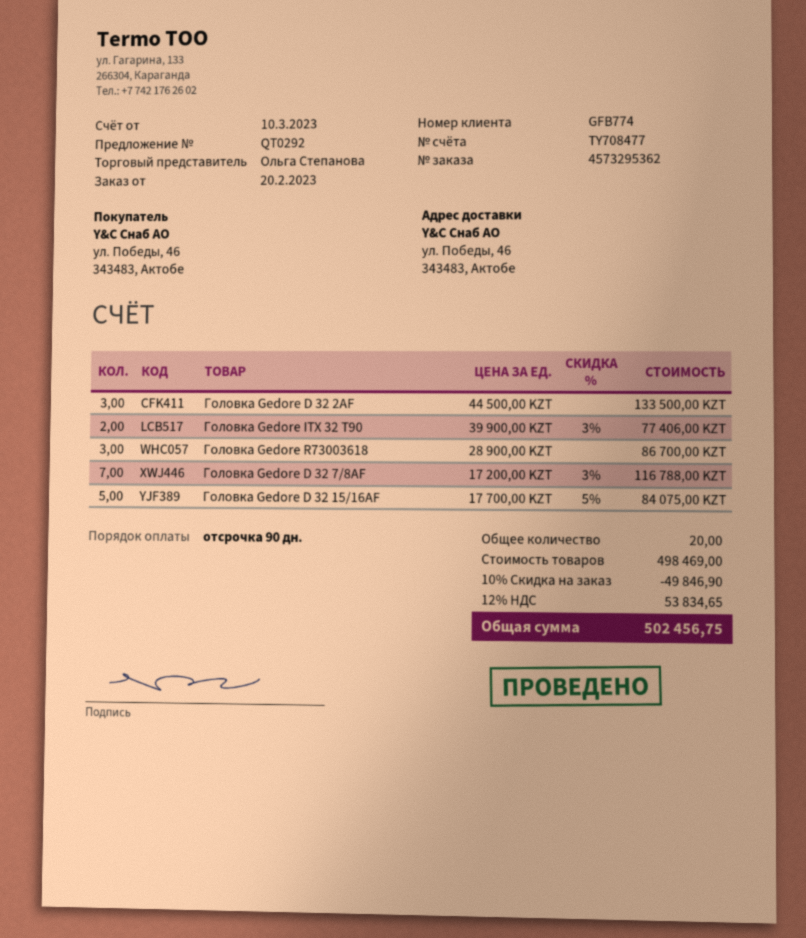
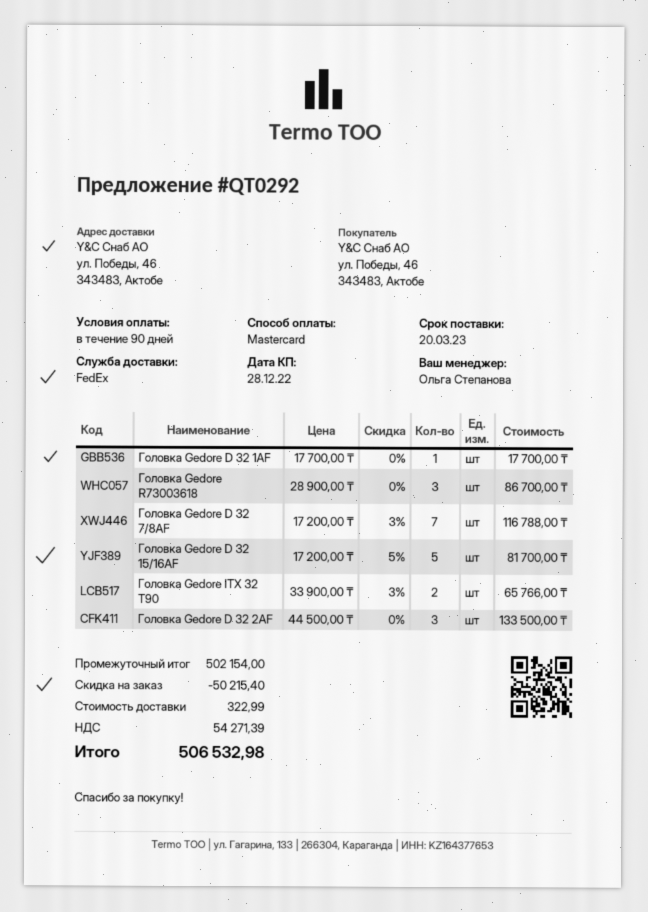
Головка Gedore ITX 32 T90: 2 x 39900.00 - 3% = 77406.00 -> 2 x 33900.00 - 3% = 65766.00
Головка Gedore D 32 15/16AF: 5 x 17700.00 - 5% = 84075.00 -> 5 x 17200.00 - 5% = 81700.00
Головка Gedore D 32 1AF: none -> 1 x 17700.00 = 17700.00
subtotal: 498469.00 -> 502154.00
discount: 49846.90 -> 50215.40
shipping: none -> 322.99
tax: 53834.65 -> 54271.39
total: 502456.75 -> 506532.98

